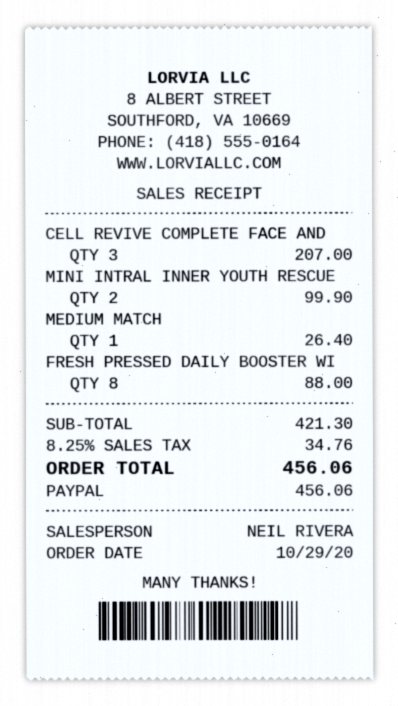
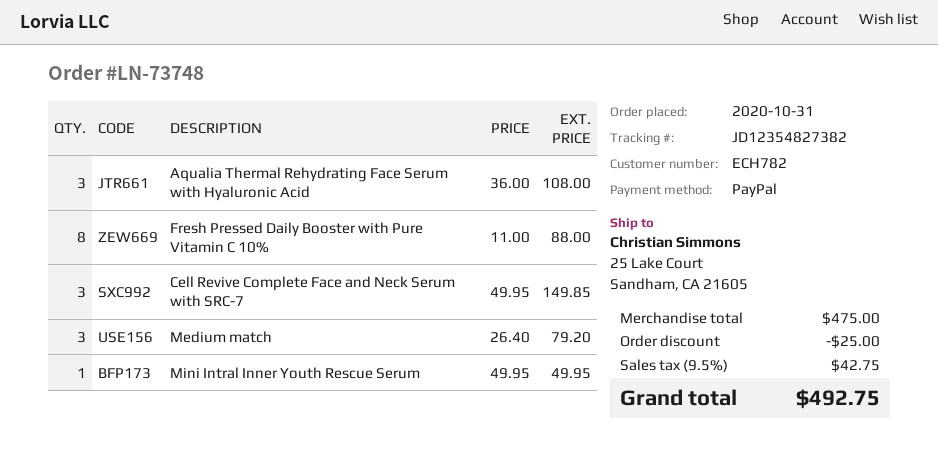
order date: 2020-10-29 -> 2020-10-31
CELL REVIVE COMPLETE FACE AND: 3 for 207.00 -> 3 for 149.85
MINI INTRAL INNER YOUTH RESCUE: 2 for 99.90 -> 1 for 49.95
MEDIUM MATCH: 1 for 26.40 -> 3 for 79.20
Aqualia Thermal Rehydrating Face Serum with Hyaluronic Acid: none -> 3 for 108.00
subtotal: 421.30 -> 475.00
discount: none -> 25.00
tax: 8.25% = 34.76 -> 9.5% = 42.75
total: 456.06 -> 492.75

